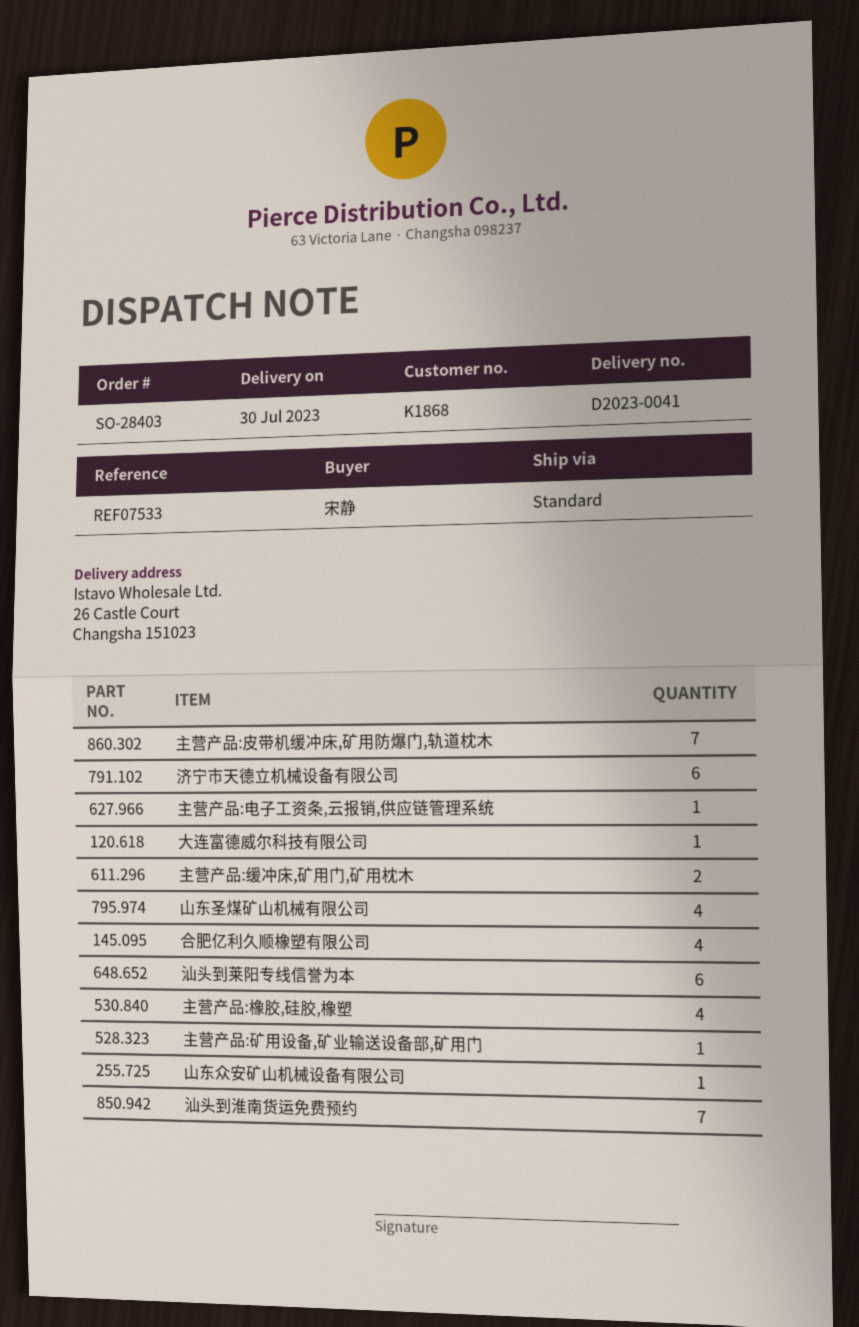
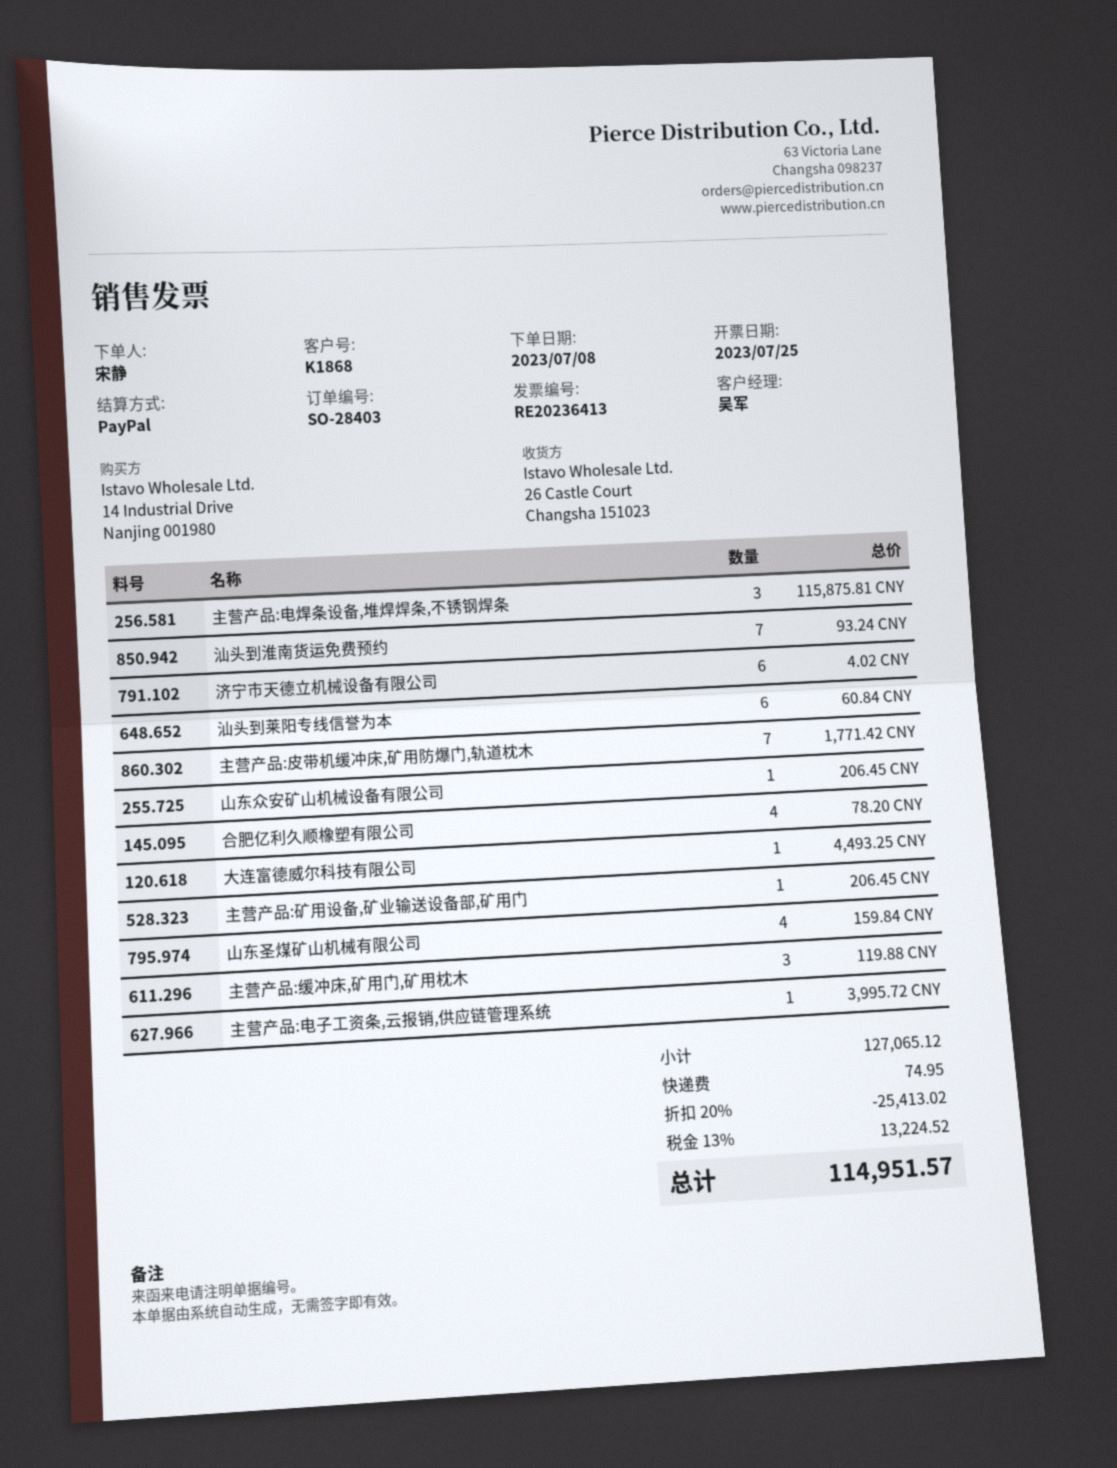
主营产品:缓冲床,矿用门,矿用枕木: 2 -> 3
主营产品:橡胶,硅胶,橡塑: 4 -> none
主营产品:电焊条设备,堆焊焊条,不锈钢焊条: none -> 3

